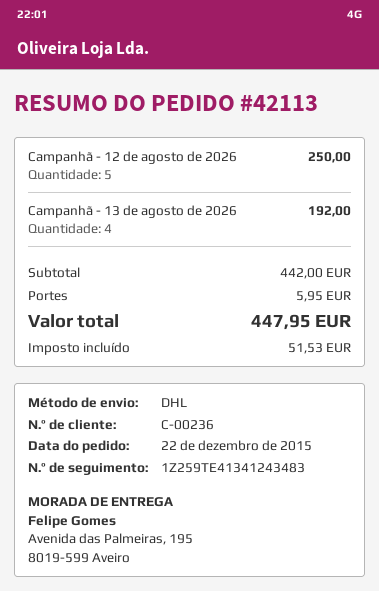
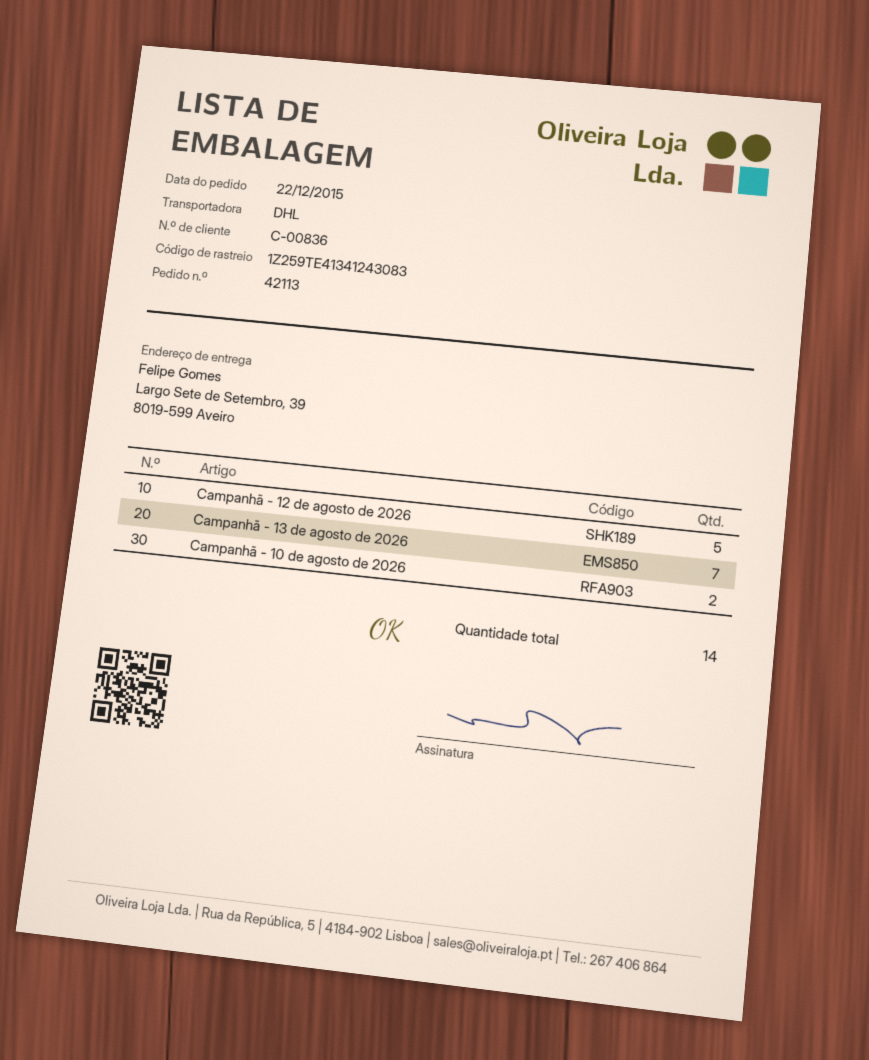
customer number: C-00236 -> C-00836
tracking number: 1Z259TE41341243483 -> 1Z259TE41341243083
ship to: Avenida das Palmeiras, 195, 8019-599 Aveiro -> Largo Sete de Setembro, 39, 8019-599 Aveiro
Campanhã - 13 de agosto de 2026: 4 -> 7
Campanhã - 10 de agosto de 2026: none -> 2

